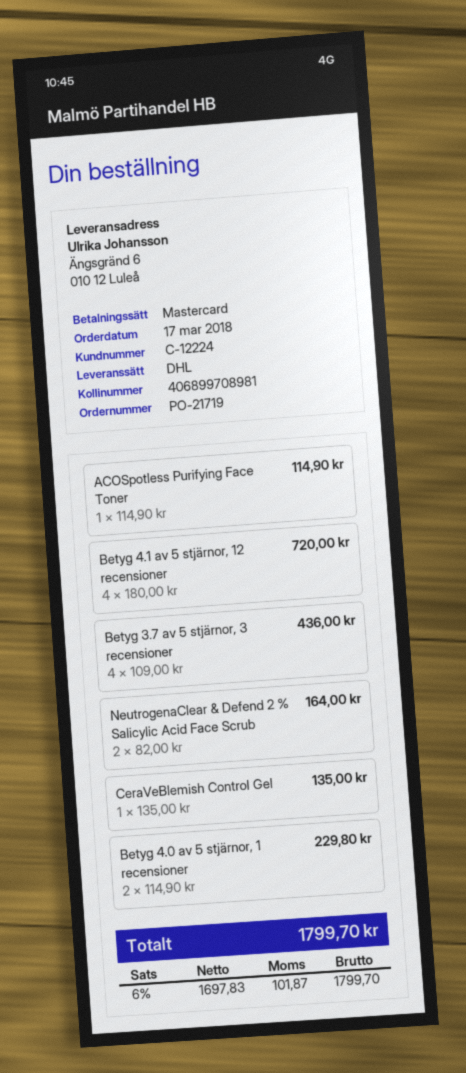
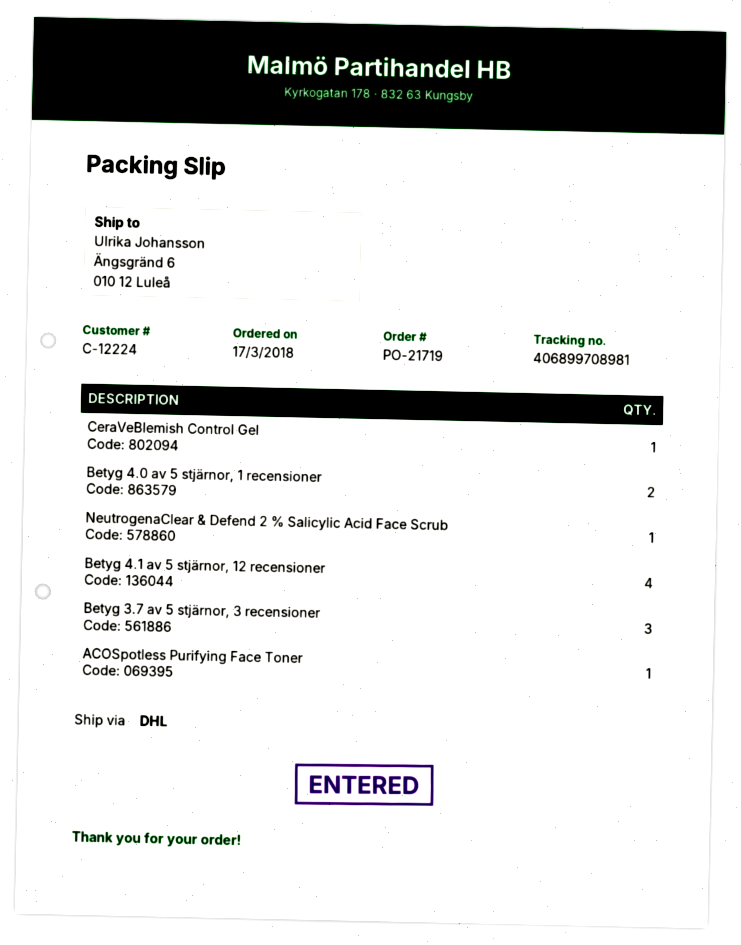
Betyg 3.7 av 5 stjärnor, 3 recensioner: 4 -> 3
NeutrogenaClear & Defend 2 % Salicylic Acid Face Scrub: 2 -> 1

